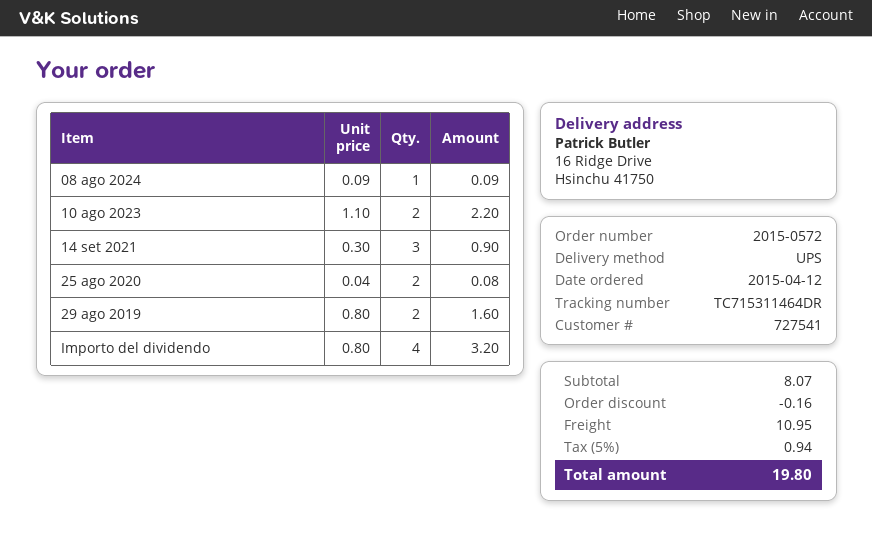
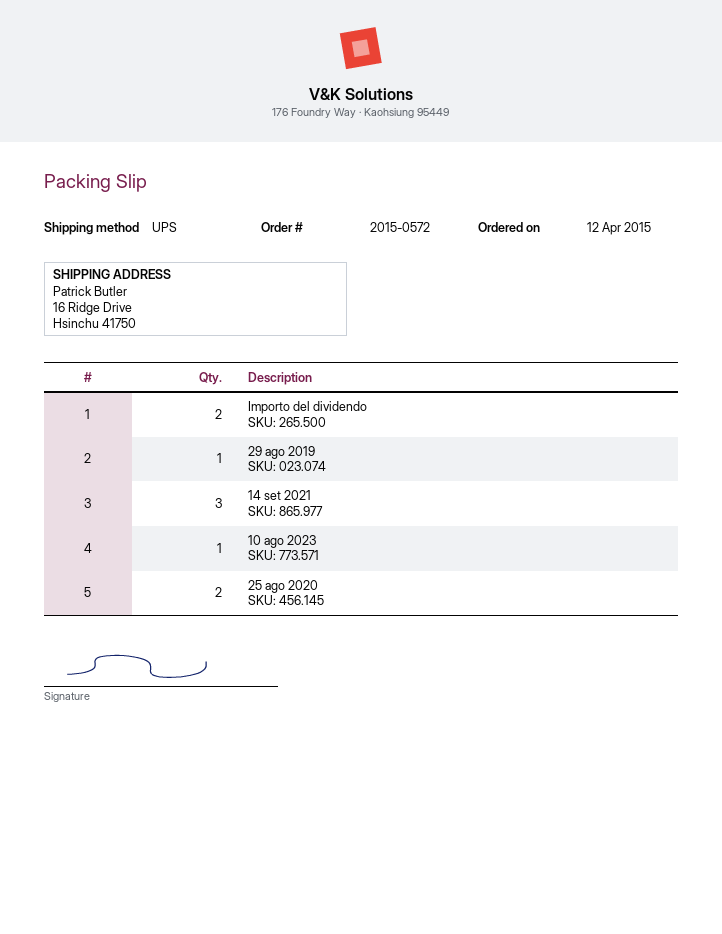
08 ago 2024: 1 -> none
10 ago 2023: 2 -> 1
29 ago 2019: 2 -> 1
Importo del dividendo: 4 -> 2

